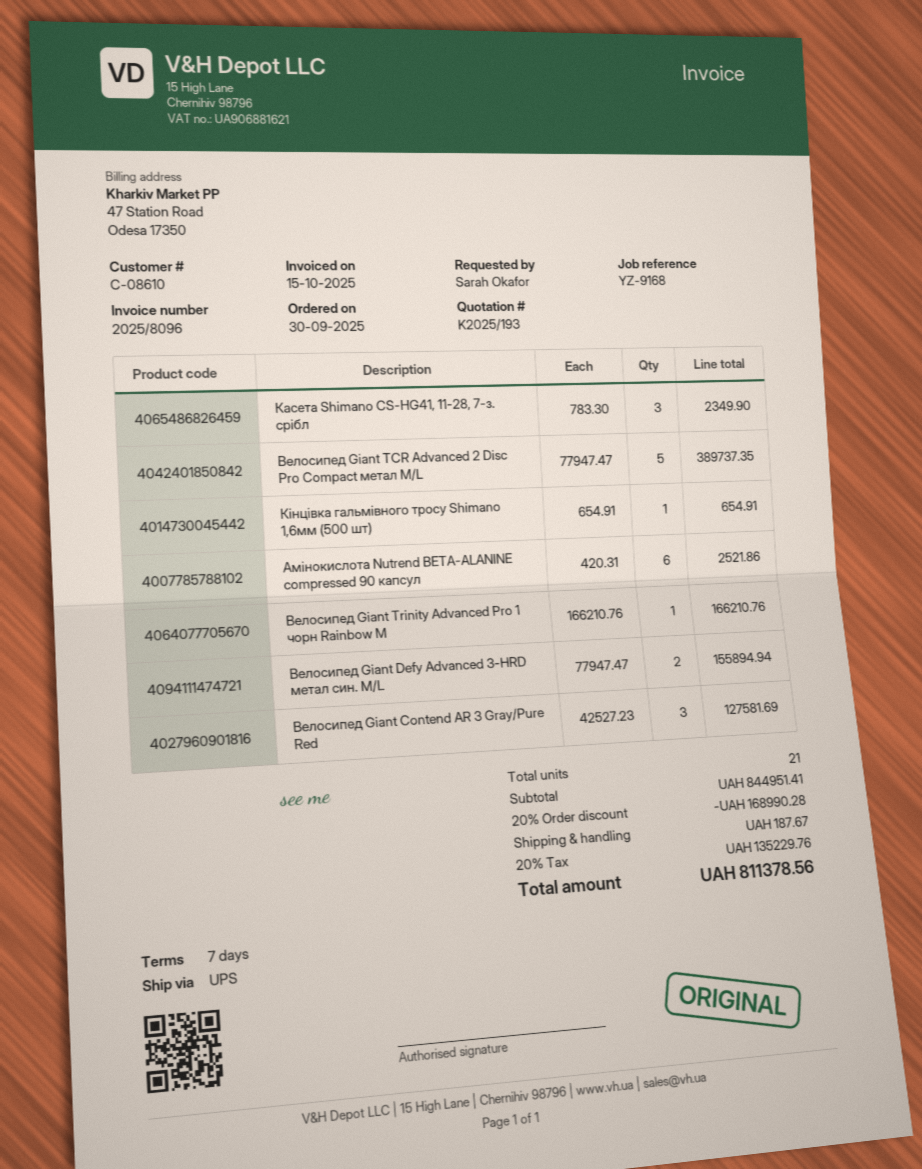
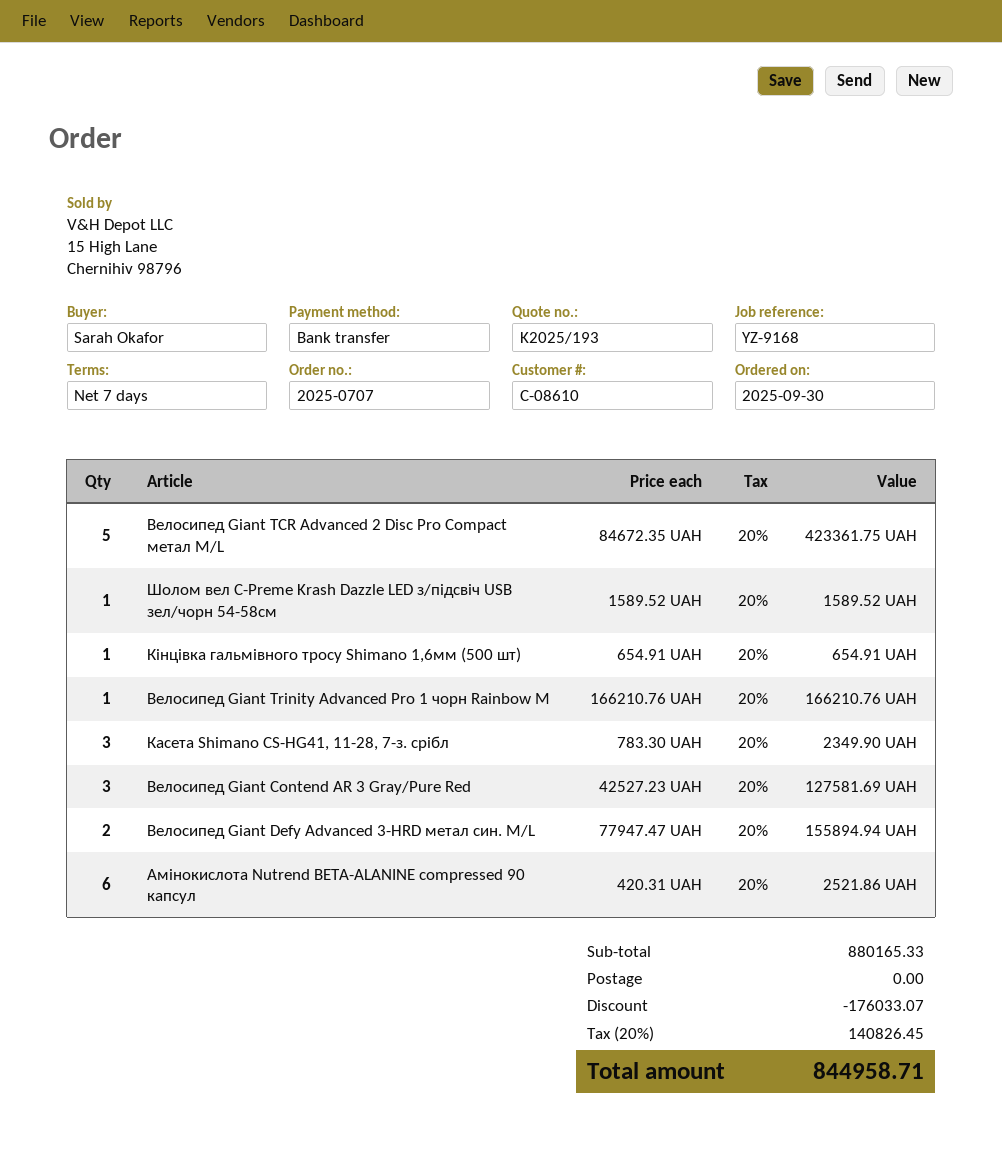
Велосипед Giant TCR Advanced 2 Disc Pro Compact метал M/L: 5 x 77947.47 = 389737.35 -> 5 x 84672.35 = 423361.75
Шолом вел C-Preme Krash Dazzle LED з/підсвіч USB зел/чорн 54-58см: none -> 1 x 1589.52 = 1589.52
subtotal: 844951.41 -> 880165.33
discount: 168990.28 -> 176033.07
shipping: 187.67 -> 0.00
tax: 20% = 135229.76 -> 20% = 140826.45
total: 811378.56 -> 844958.71

